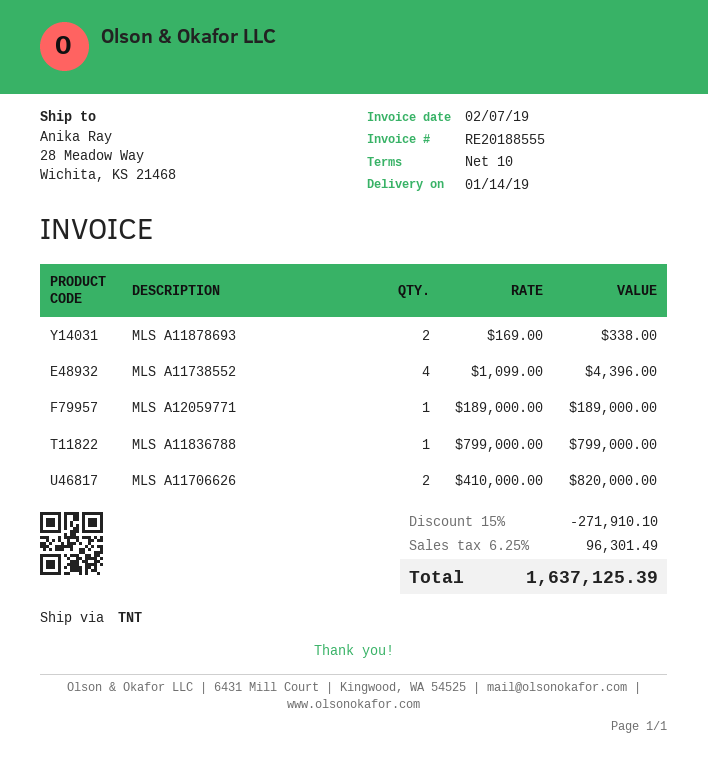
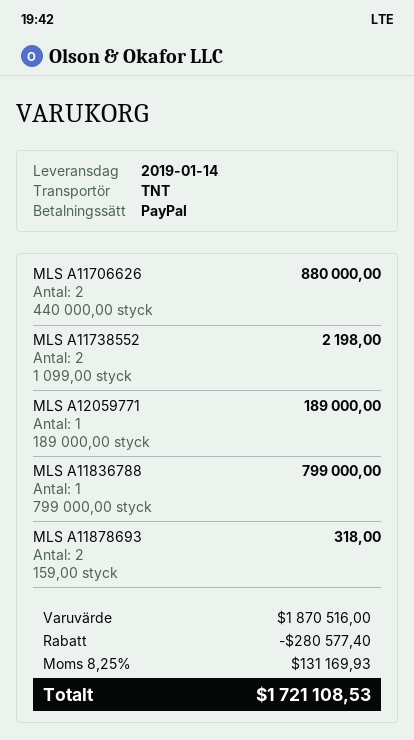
MLS A11878693: 2 x 169.00 = 338.00 -> 2 x 159.00 = 318.00
MLS A11738552: 4 x 1099.00 = 4396.00 -> 2 x 1099.00 = 2198.00
MLS A11706626: 2 x 410000.00 = 820000.00 -> 2 x 440000.00 = 880000.00
discount: 271910.10 -> 280577.40
tax: 6.25% = 96301.49 -> 8.25% = 131169.93
total: 1637125.39 -> 1721108.53

